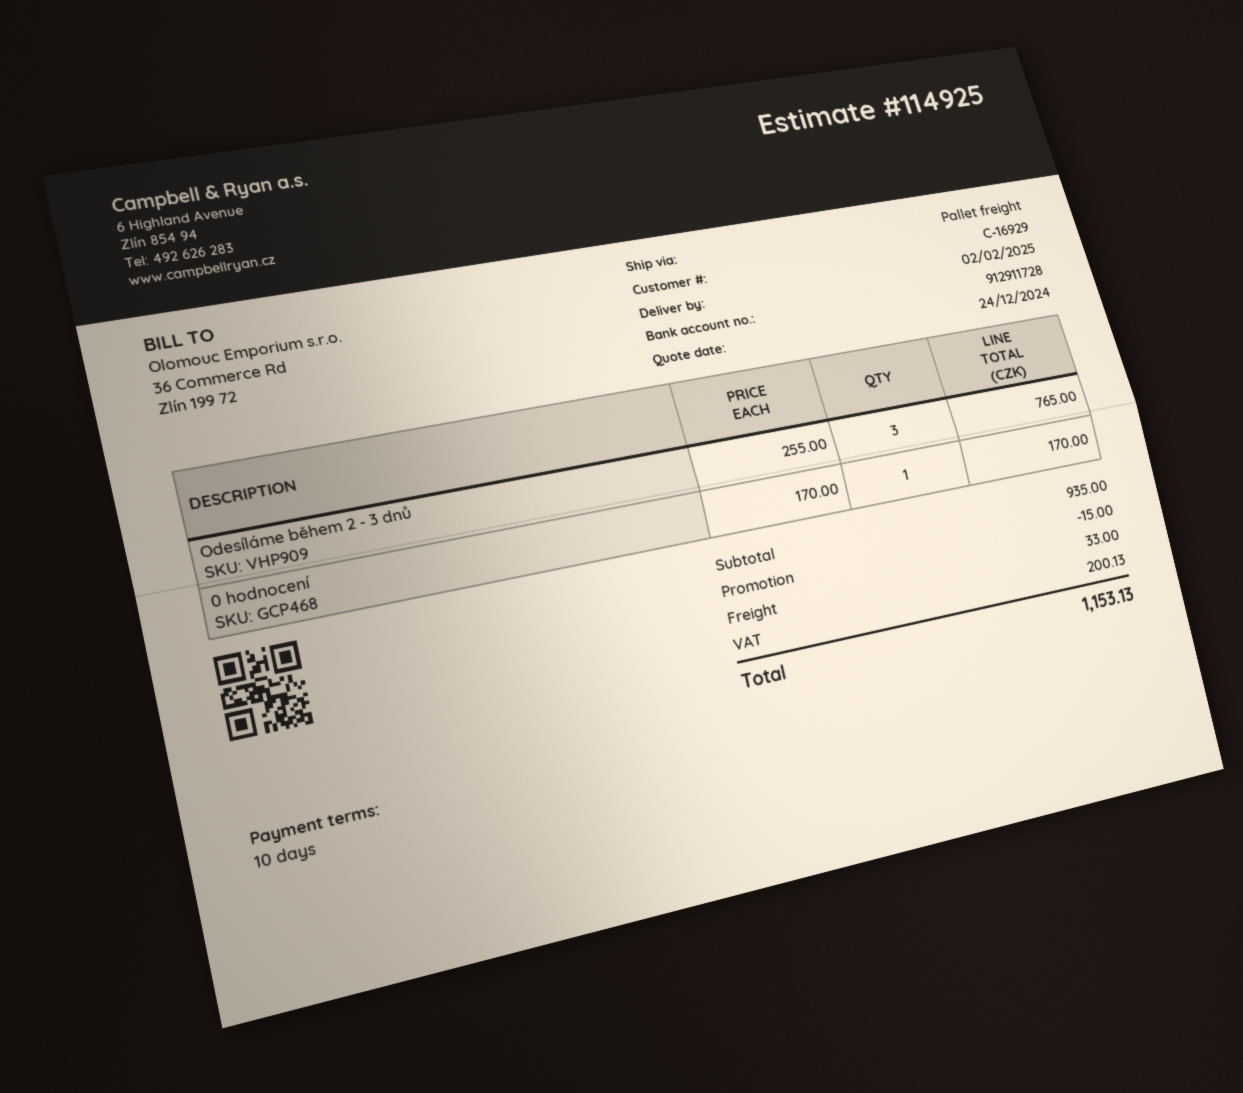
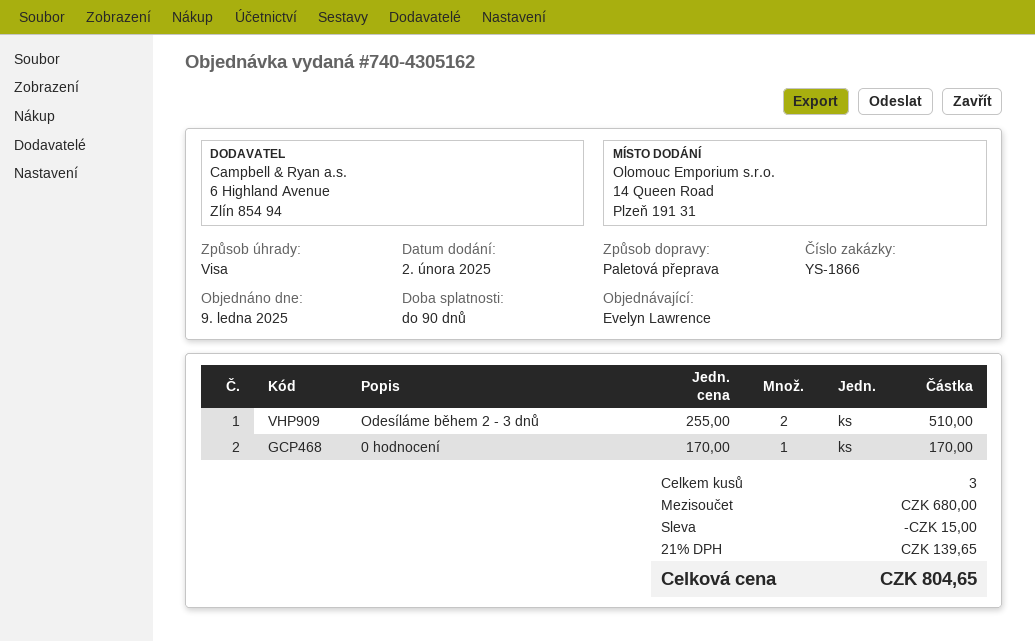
payment terms: 10 days -> 90 days
Odesíláme během 2 - 3 dnů: 3 x 255.00 = 765.00 -> 2 x 255.00 = 510.00
subtotal: 935.00 -> 680.00
shipping: 33.00 -> none
tax: 200.13 -> 139.65
total: 1153.13 -> 804.65

